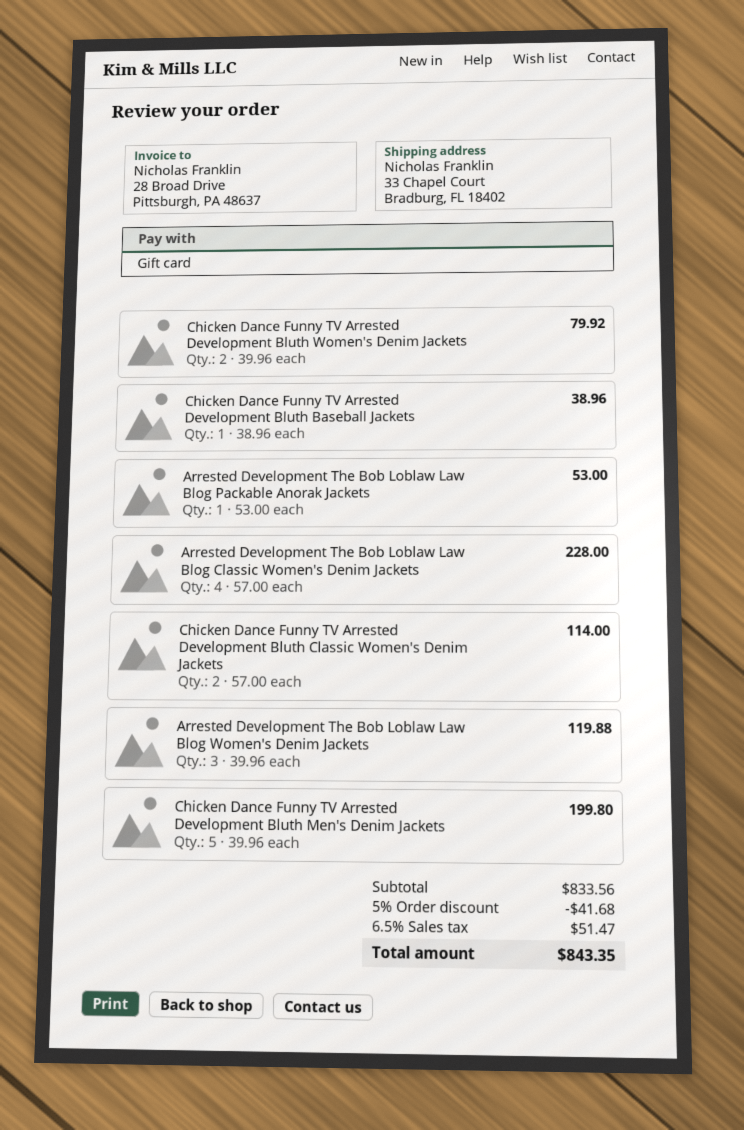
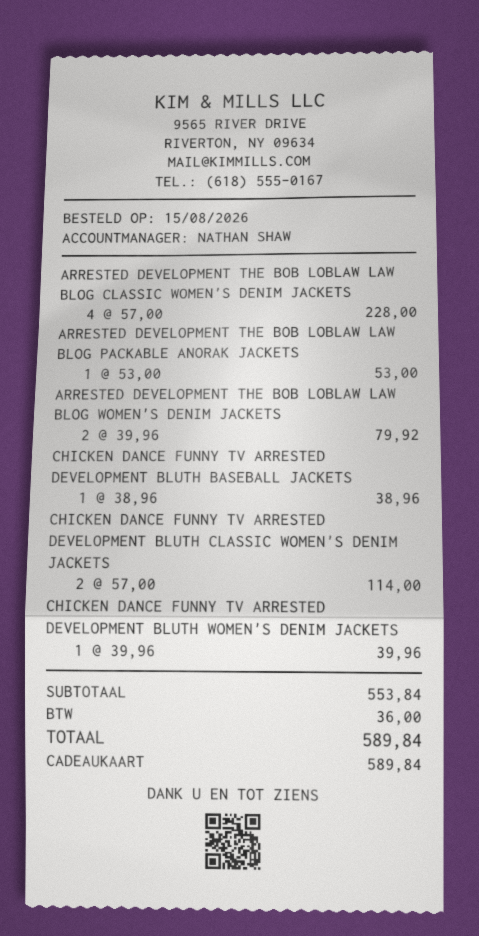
Chicken Dance Funny TV Arrested Development Bluth Women's Denim Jackets: 2 x 39.96 = 79.92 -> 1 x 39.96 = 39.96
Arrested Development The Bob Loblaw Law Blog Women's Denim Jackets: 3 x 39.96 = 119.88 -> 2 x 39.96 = 79.92
Chicken Dance Funny TV Arrested Development Bluth Men's Denim Jackets: 5 x 39.96 = 199.80 -> none
subtotal: 833.56 -> 553.84
discount: 5% = 41.68 -> none
tax: 51.47 -> 36.00
total: 843.35 -> 589.84

